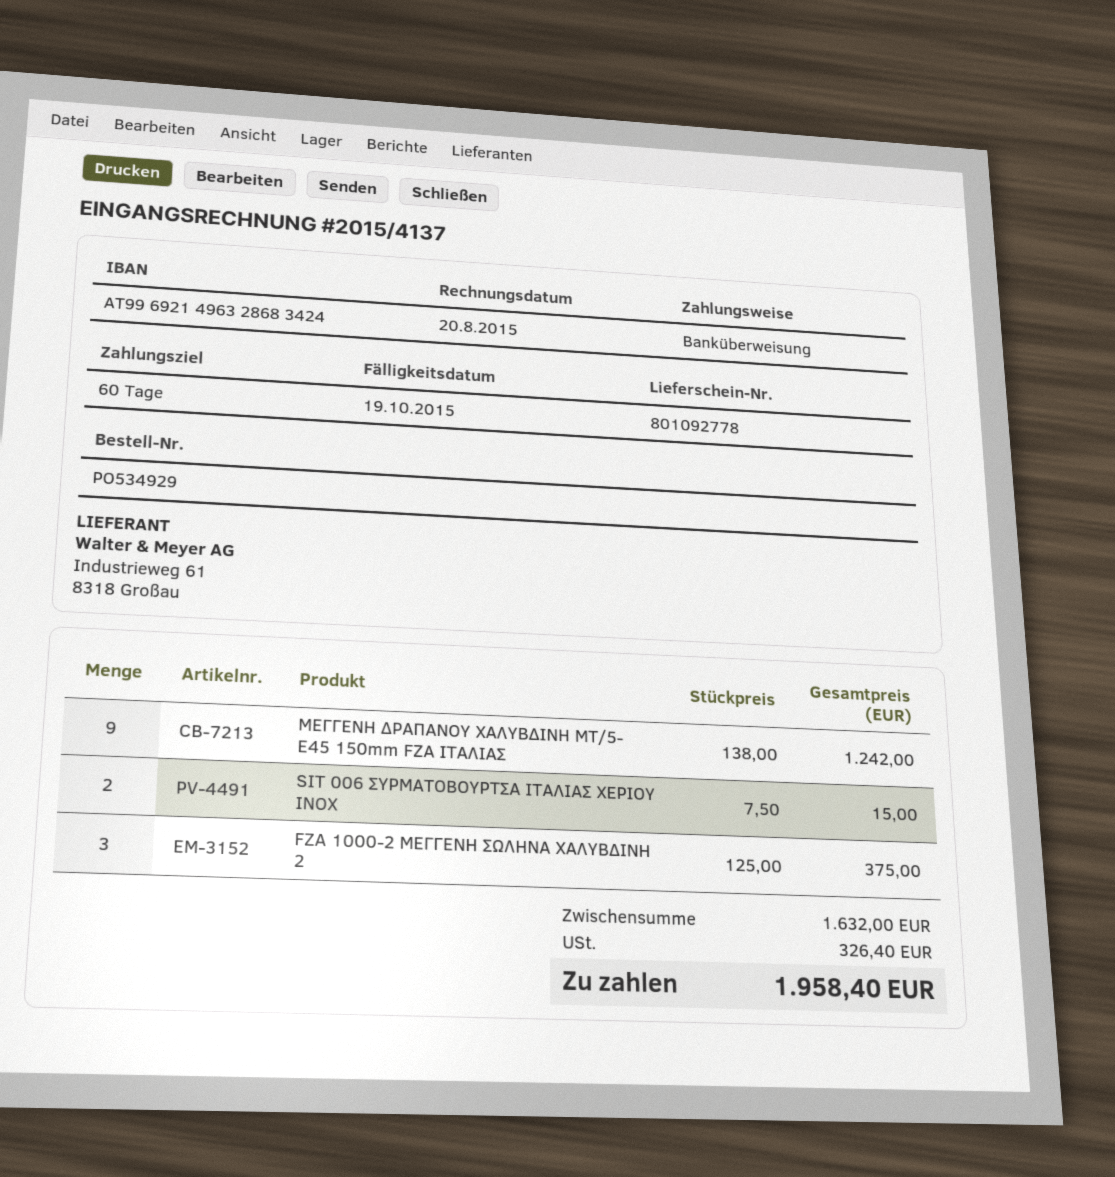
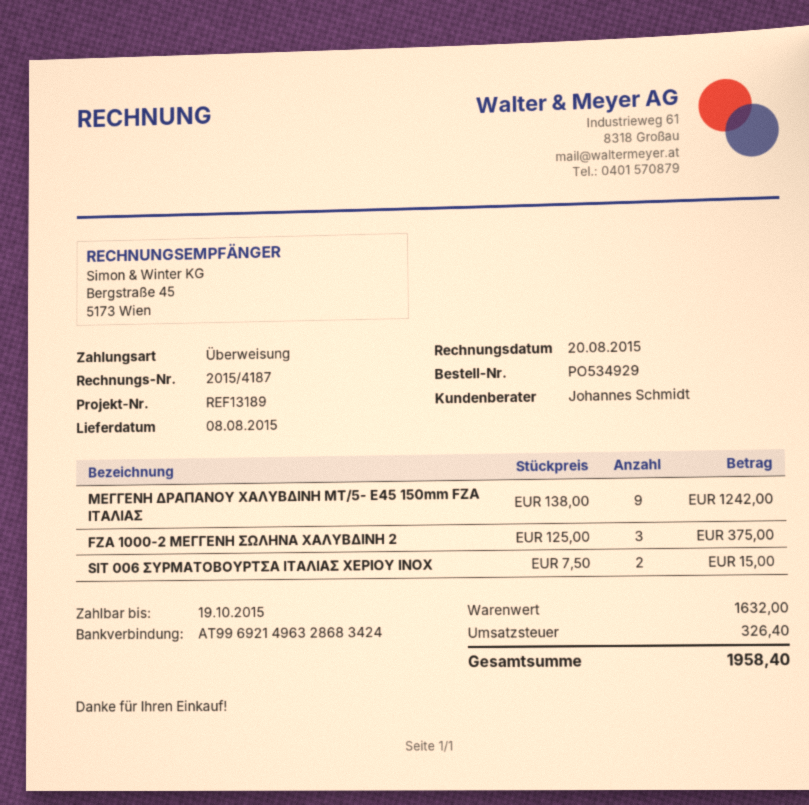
invoice number: 2015/4137 -> 2015/4187

